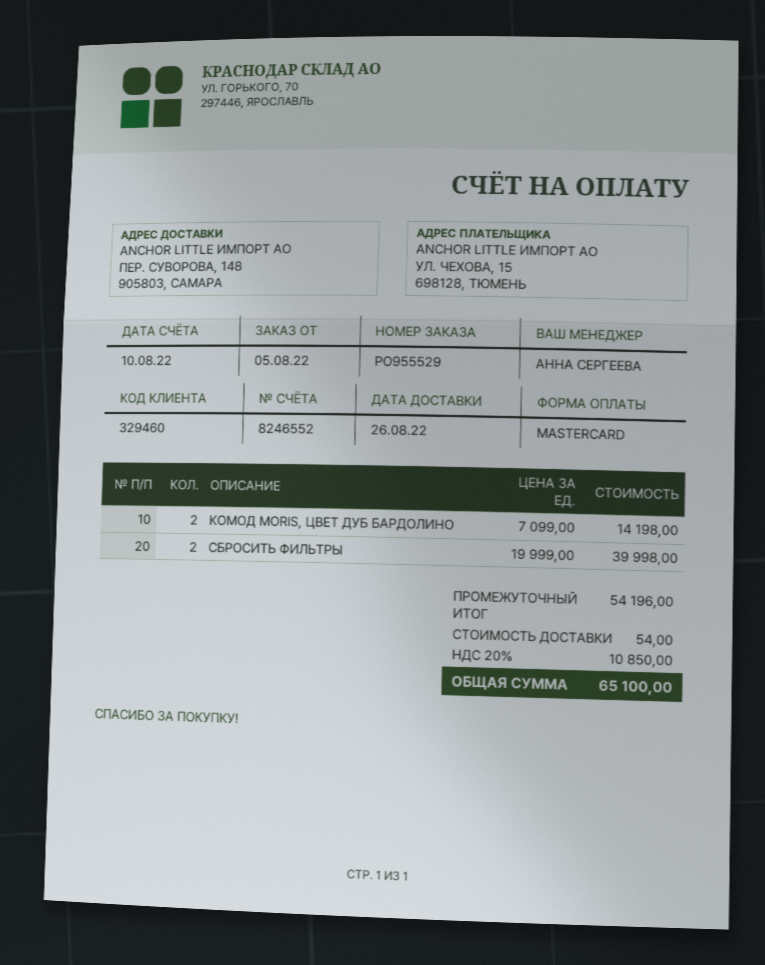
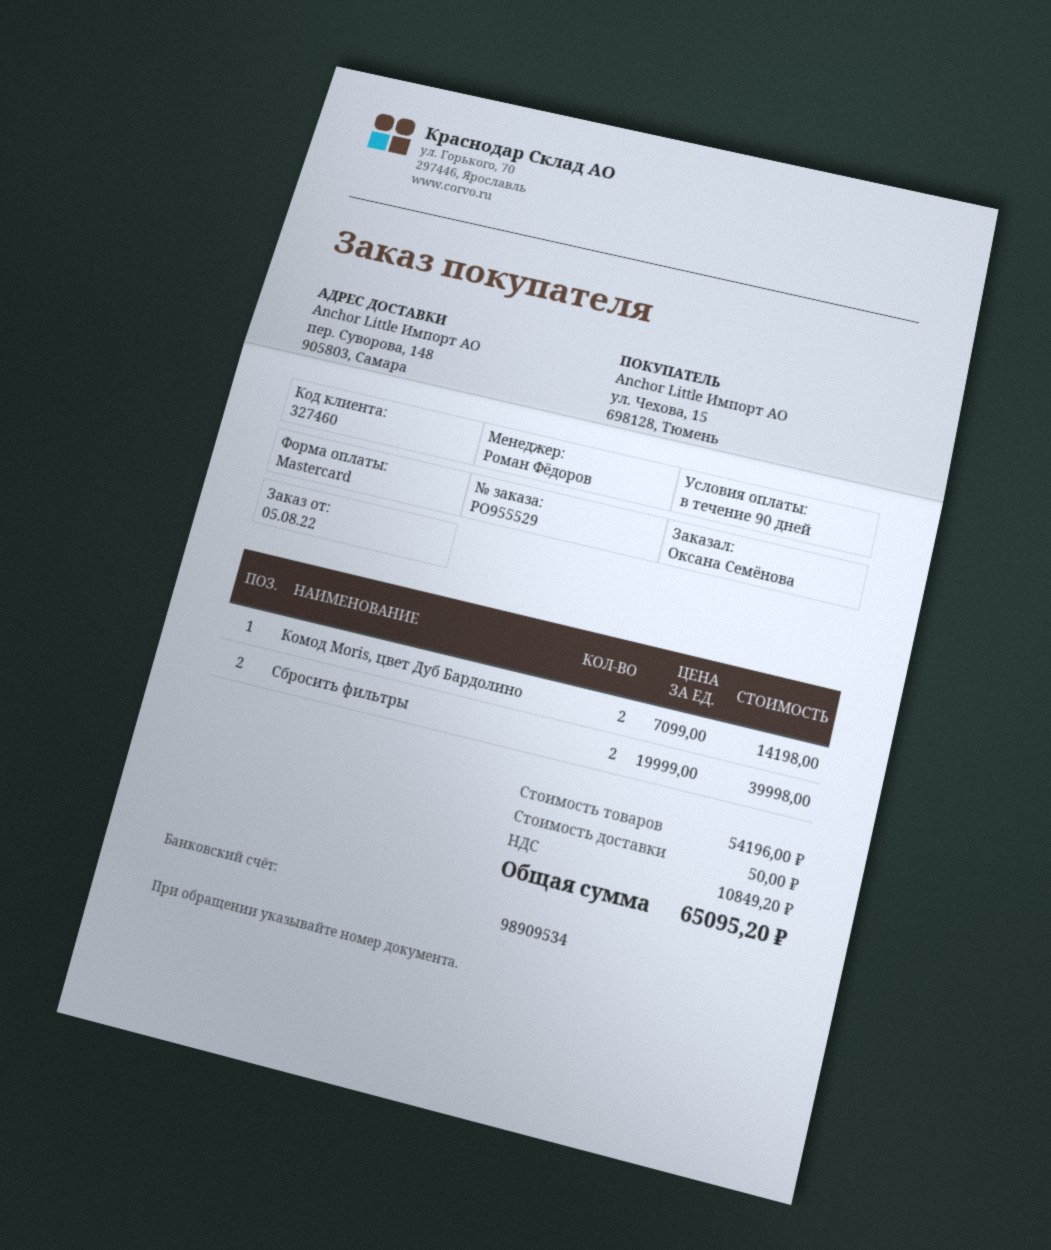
customer number: 329460 -> 327460
sales rep: АННА СЕРГЕЕВА -> Роман Фёдоров
shipping: 54.00 -> 50.00
tax: 10850.00 -> 10849.20
total: 65100.00 -> 65095.20

